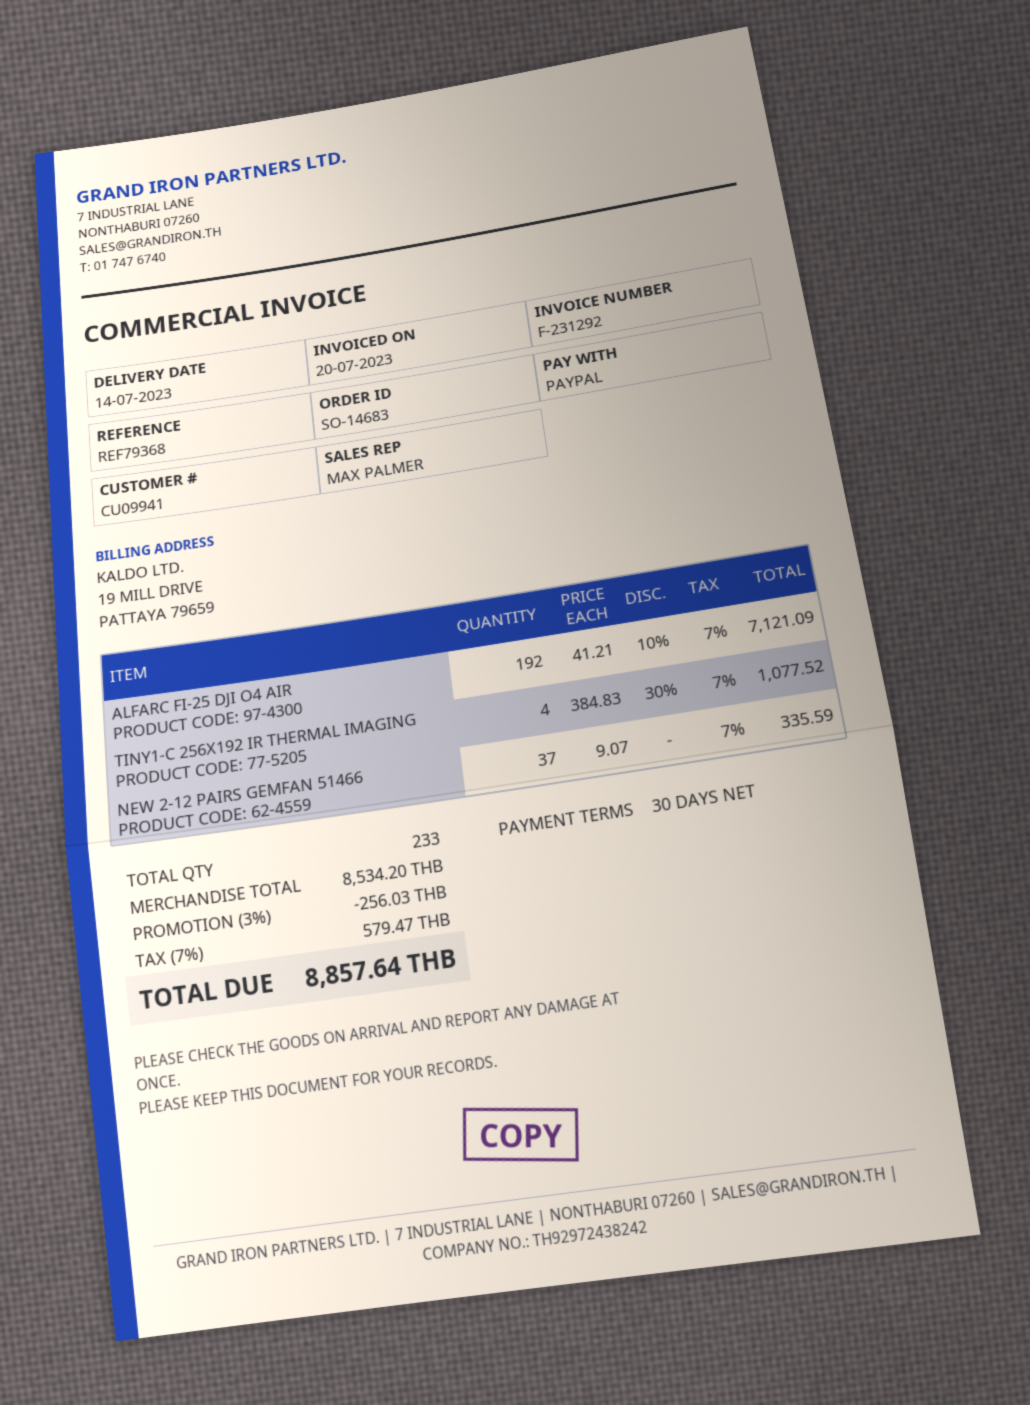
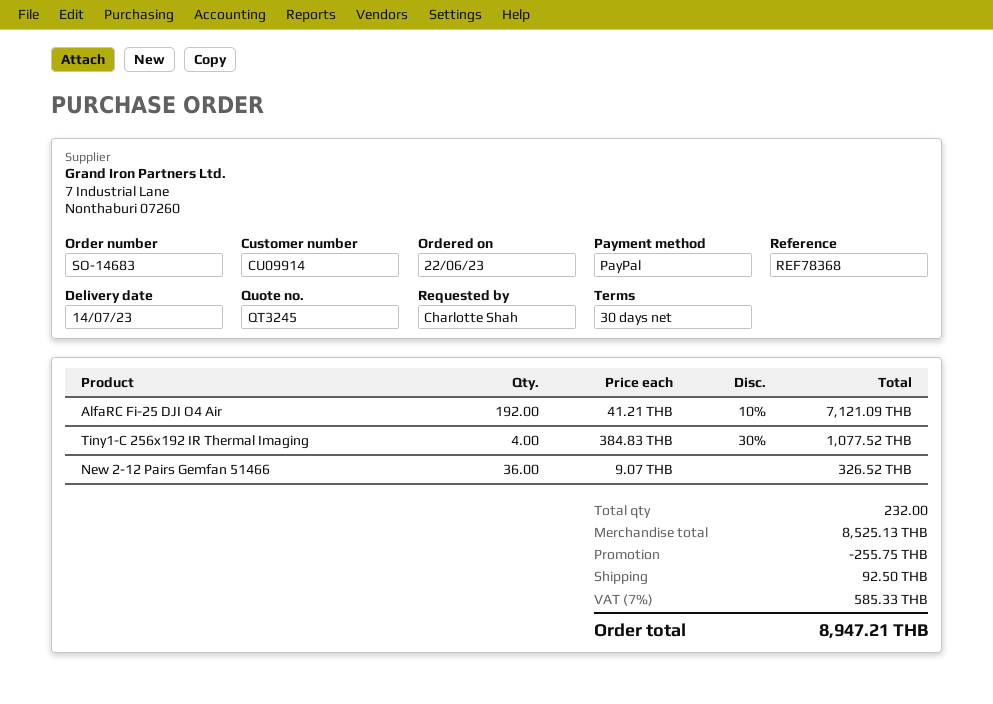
customer number: CU09941 -> CU09914
reference: REF79368 -> REF78368
NEW 2-12 PAIRS GEMFAN 51466: 37 x 9.07 = 335.59 -> 36 x 9.07 = 326.52
total quantity: 233 -> 232
subtotal: 8534.20 -> 8525.13
discount: 256.03 -> 255.75
shipping: none -> 92.50
tax: 7% = 579.47 -> 7% = 585.33
total: 8857.64 -> 8947.21

